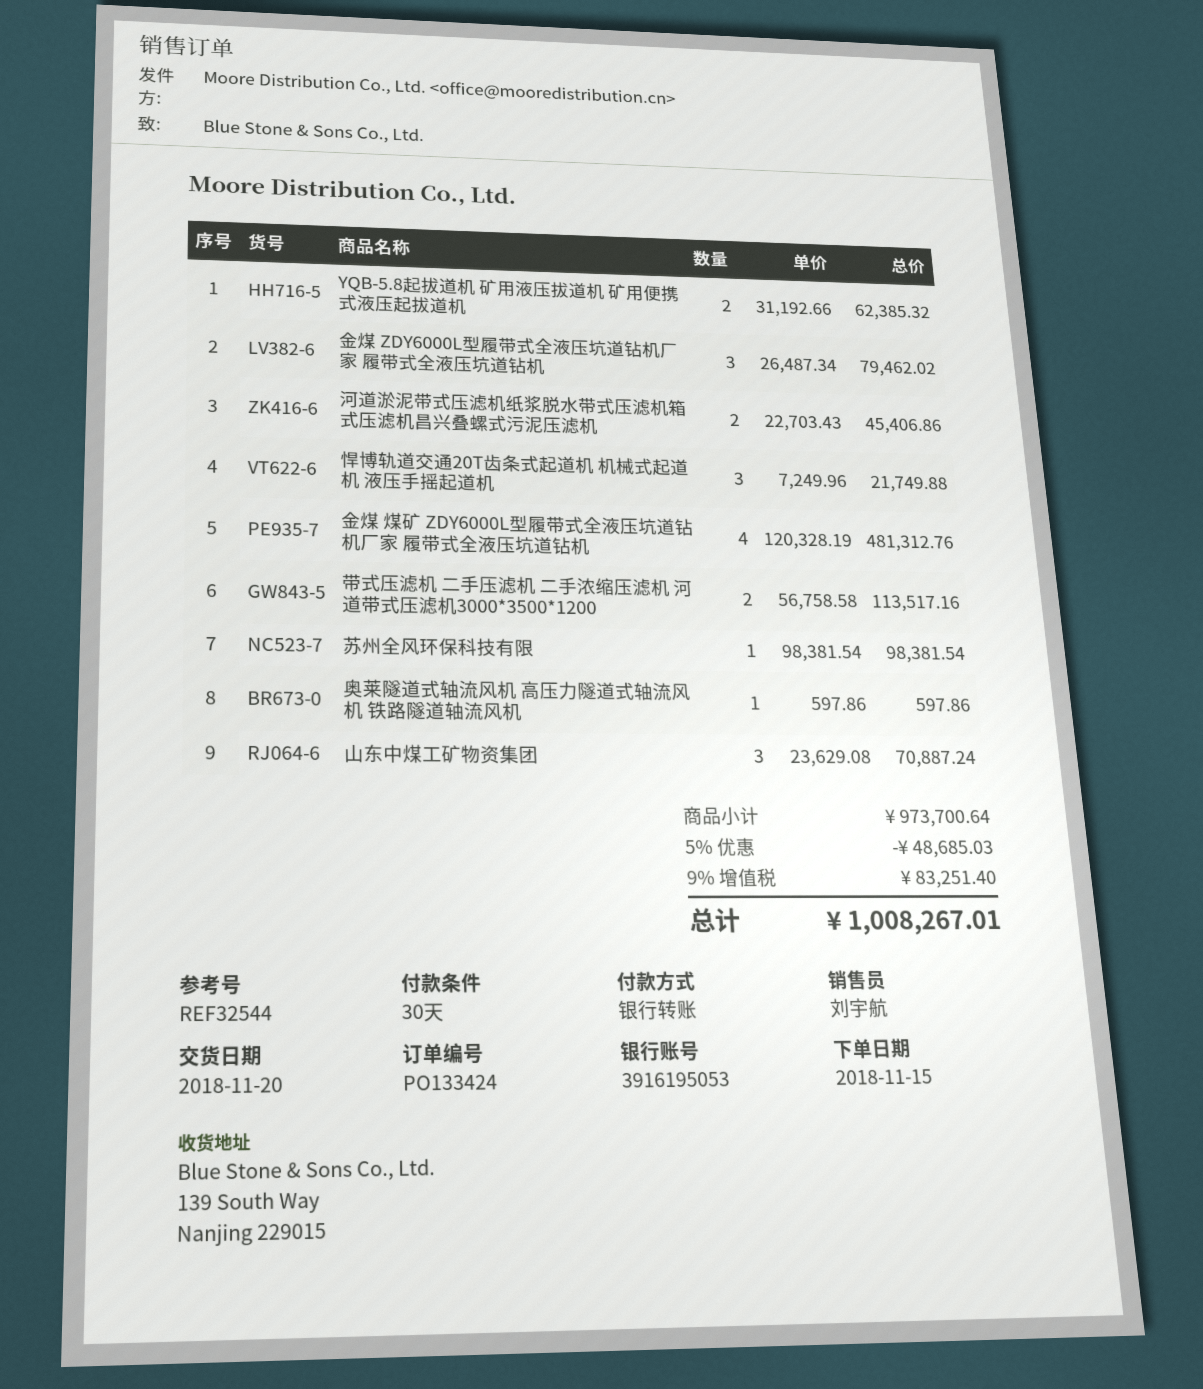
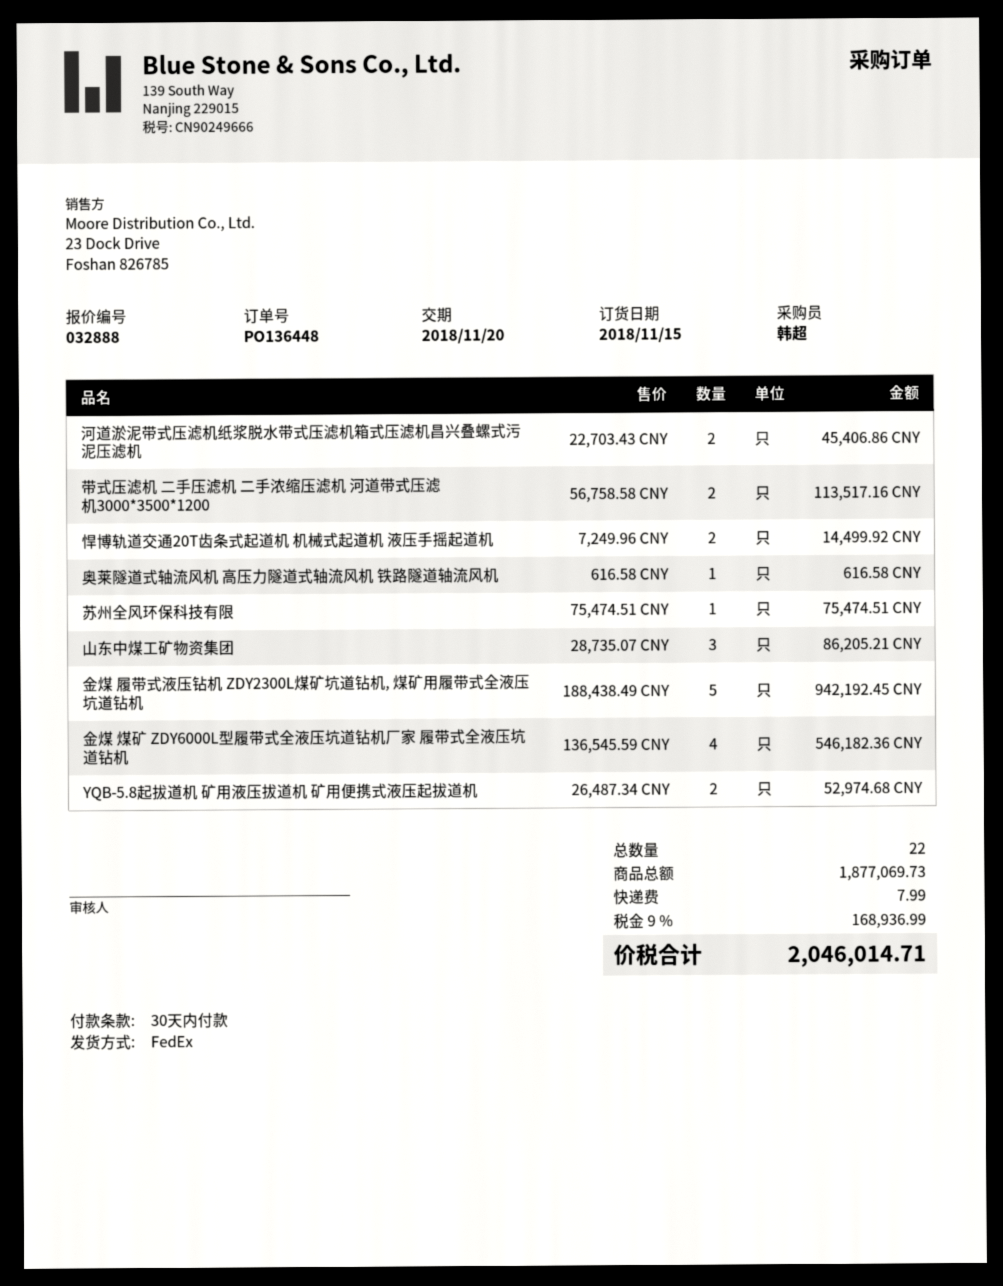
order number: PO133424 -> PO136448
YQB-5.8起拔道机 矿用液压拔道机 矿用便携式液压起拔道机: 2 x 31192.66 = 62385.32 -> 2 x 26487.34 = 52974.68
金煤 ZDY6000L型履带式全液压坑道钻机厂家 履带式全液压坑道钻机: 3 x 26487.34 = 79462.02 -> none
悍博轨道交通20T齿条式起道机 机械式起道机 液压手摇起道机: 3 x 7249.96 = 21749.88 -> 2 x 7249.96 = 14499.92
金煤 煤矿 ZDY6000L型履带式全液压坑道钻机厂家 履带式全液压坑道钻机: 4 x 120328.19 = 481312.76 -> 4 x 136545.59 = 546182.36
苏州全风环保科技有限: 1 x 98381.54 = 98381.54 -> 1 x 75474.51 = 75474.51
奥莱隧道式轴流风机 高压力隧道式轴流风机 铁路隧道轴流风机: 1 x 597.86 = 597.86 -> 1 x 616.58 = 616.58
山东中煤工矿物资集团: 3 x 23629.08 = 70887.24 -> 3 x 28735.07 = 86205.21
金煤 履带式液压钻机 ZDY2300L煤矿坑道钻机, 煤矿用履带式全液压坑道钻机: none -> 5 x 188438.49 = 942192.45
subtotal: 973700.64 -> 1877069.73
discount: 5% = 48685.03 -> none
shipping: none -> 7.99
tax: 9% = 83251.40 -> 9% = 168936.99
total: 1008267.01 -> 2046014.71

